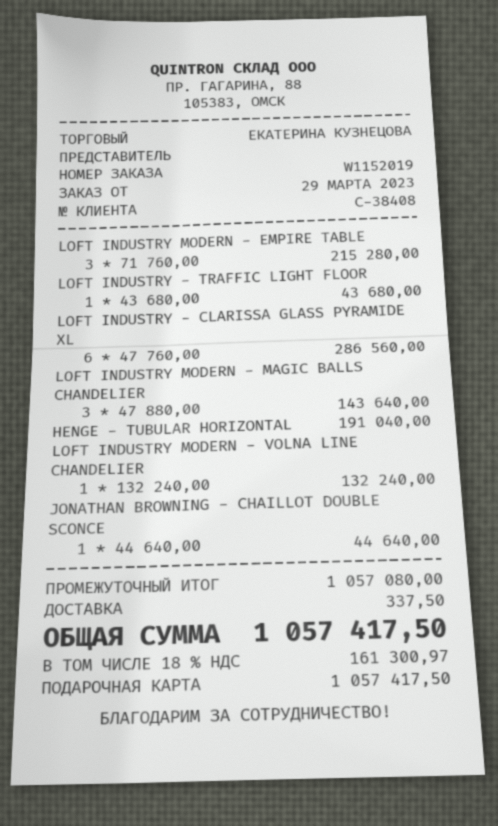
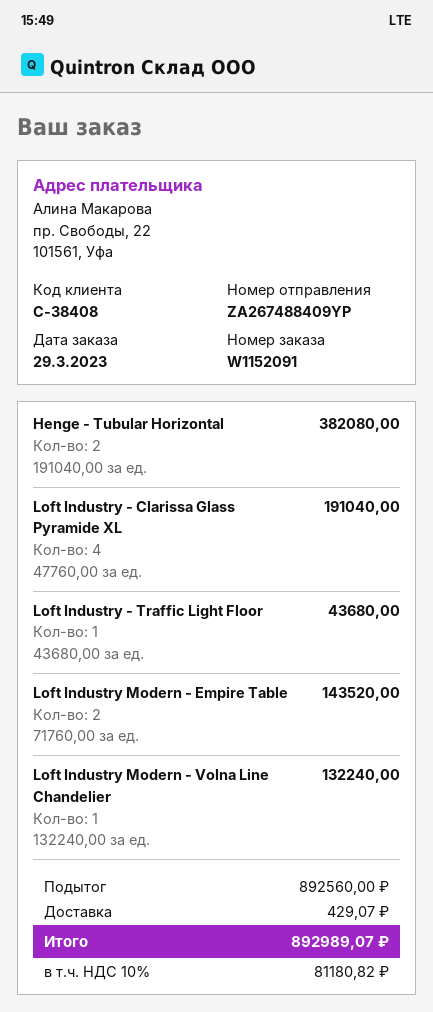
order number: W1152019 -> W1152091
LOFT INDUSTRY MODERN - EMPIRE TABLE: 3 x 71760.00 = 215280.00 -> 2 x 71760.00 = 143520.00
LOFT INDUSTRY - CLARISSA GLASS PYRAMIDE XL: 6 x 47760.00 = 286560.00 -> 4 x 47760.00 = 191040.00
LOFT INDUSTRY MODERN - MAGIC BALLS CHANDELIER: 3 x 47880.00 = 143640.00 -> none
HENGE - TUBULAR HORIZONTAL: 1 x 191040.00 = 191040.00 -> 2 x 191040.00 = 382080.00
JONATHAN BROWNING - CHAILLOT DOUBLE SCONCE: 1 x 44640.00 = 44640.00 -> none
subtotal: 1057080.00 -> 892560.00
shipping: 337.50 -> 429.07
tax: 18% = 161300.97 -> 10% = 81180.82
total: 1057417.50 -> 892989.07

